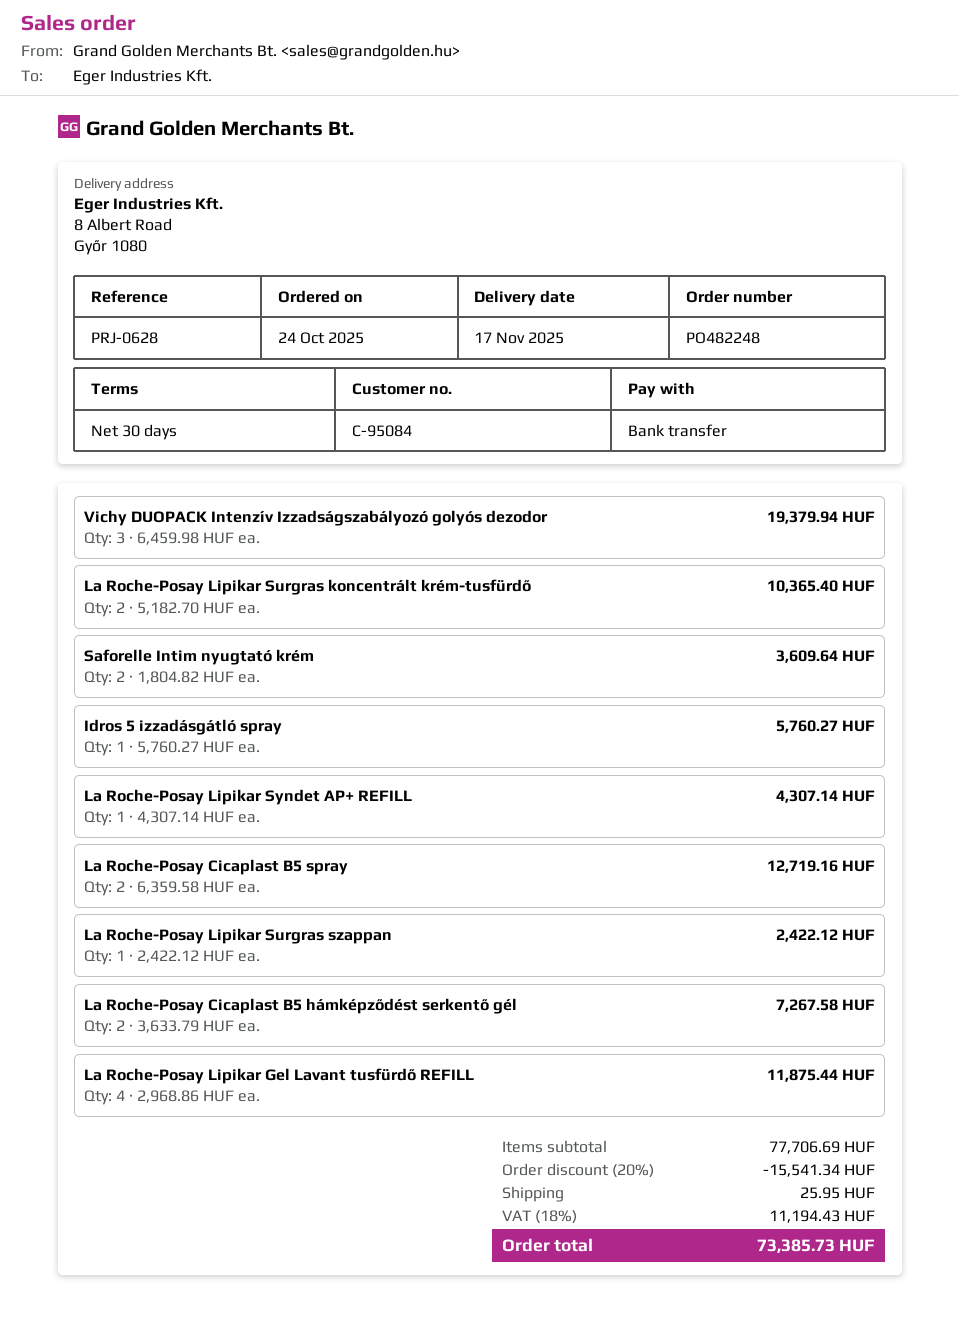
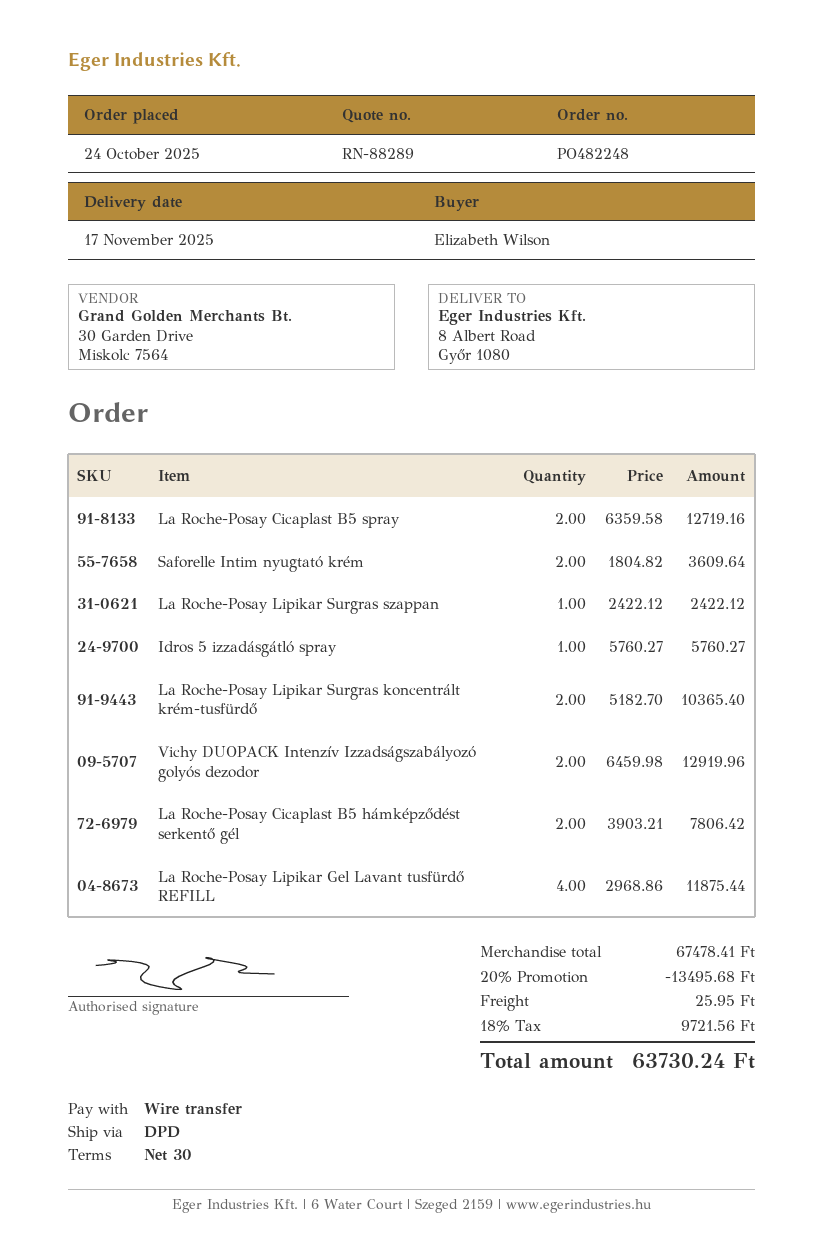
Vichy DUOPACK Intenzív Izzadságszabályozó golyós dezodor: 3 x 6459.98 = 19379.94 -> 2 x 6459.98 = 12919.96
La Roche-Posay Lipikar Syndet AP+ REFILL: 1 x 4307.14 = 4307.14 -> none
La Roche-Posay Cicaplast B5 hámképződést serkentő gél: 2 x 3633.79 = 7267.58 -> 2 x 3903.21 = 7806.42
subtotal: 77706.69 -> 67478.41
discount: 20% = 15541.34 -> 20% = 13495.68
tax: 18% = 11194.43 -> 18% = 9721.56
total: 73385.73 -> 63730.24

